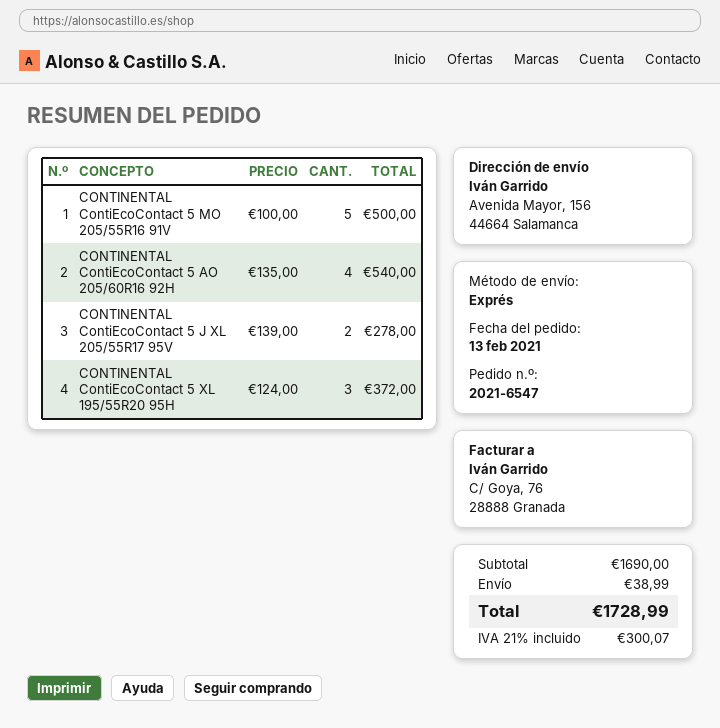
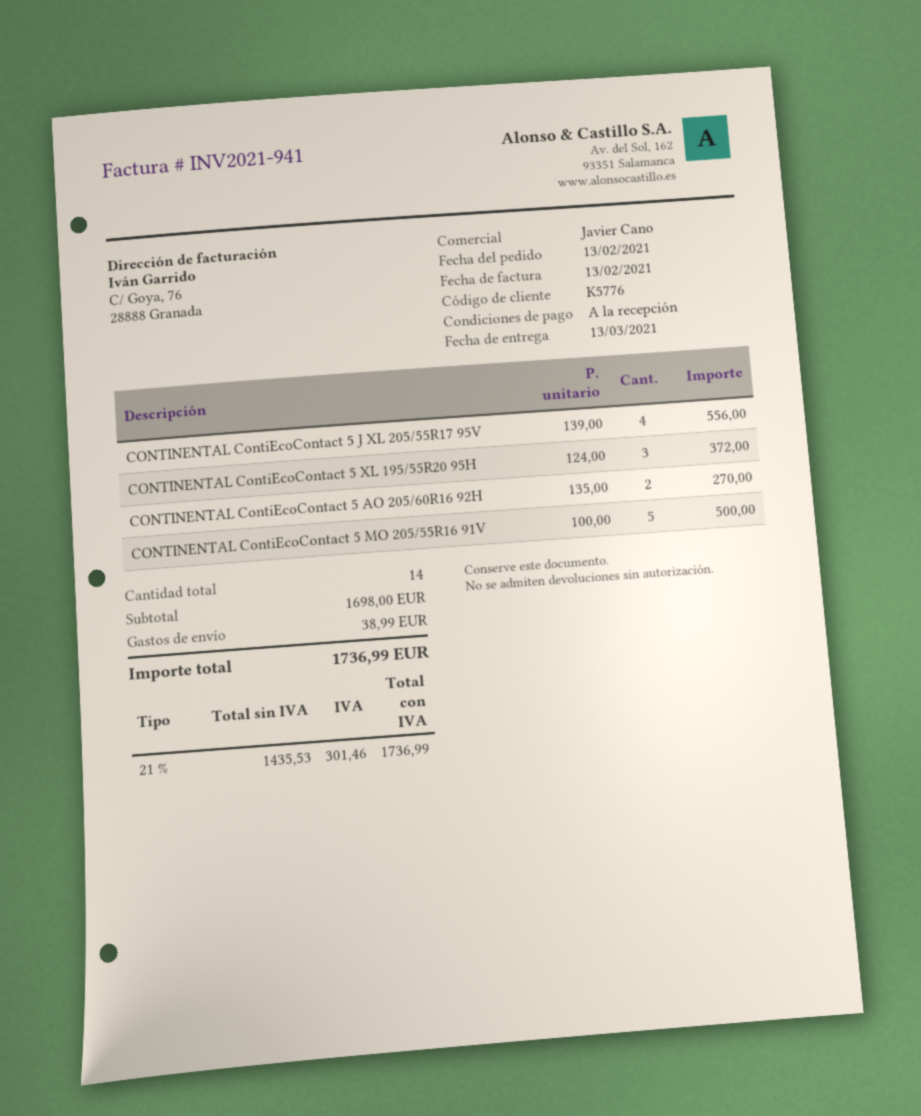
CONTINENTAL ContiEcoContact 5 AO 205/60R16 92H: 4 x 135.00 = 540.00 -> 2 x 135.00 = 270.00
CONTINENTAL ContiEcoContact 5 J XL 205/55R17 95V: 2 x 139.00 = 278.00 -> 4 x 139.00 = 556.00
subtotal: 1690.00 -> 1698.00
tax: 21% = 300.07 -> 21% = 301.46
total: 1728.99 -> 1736.99

